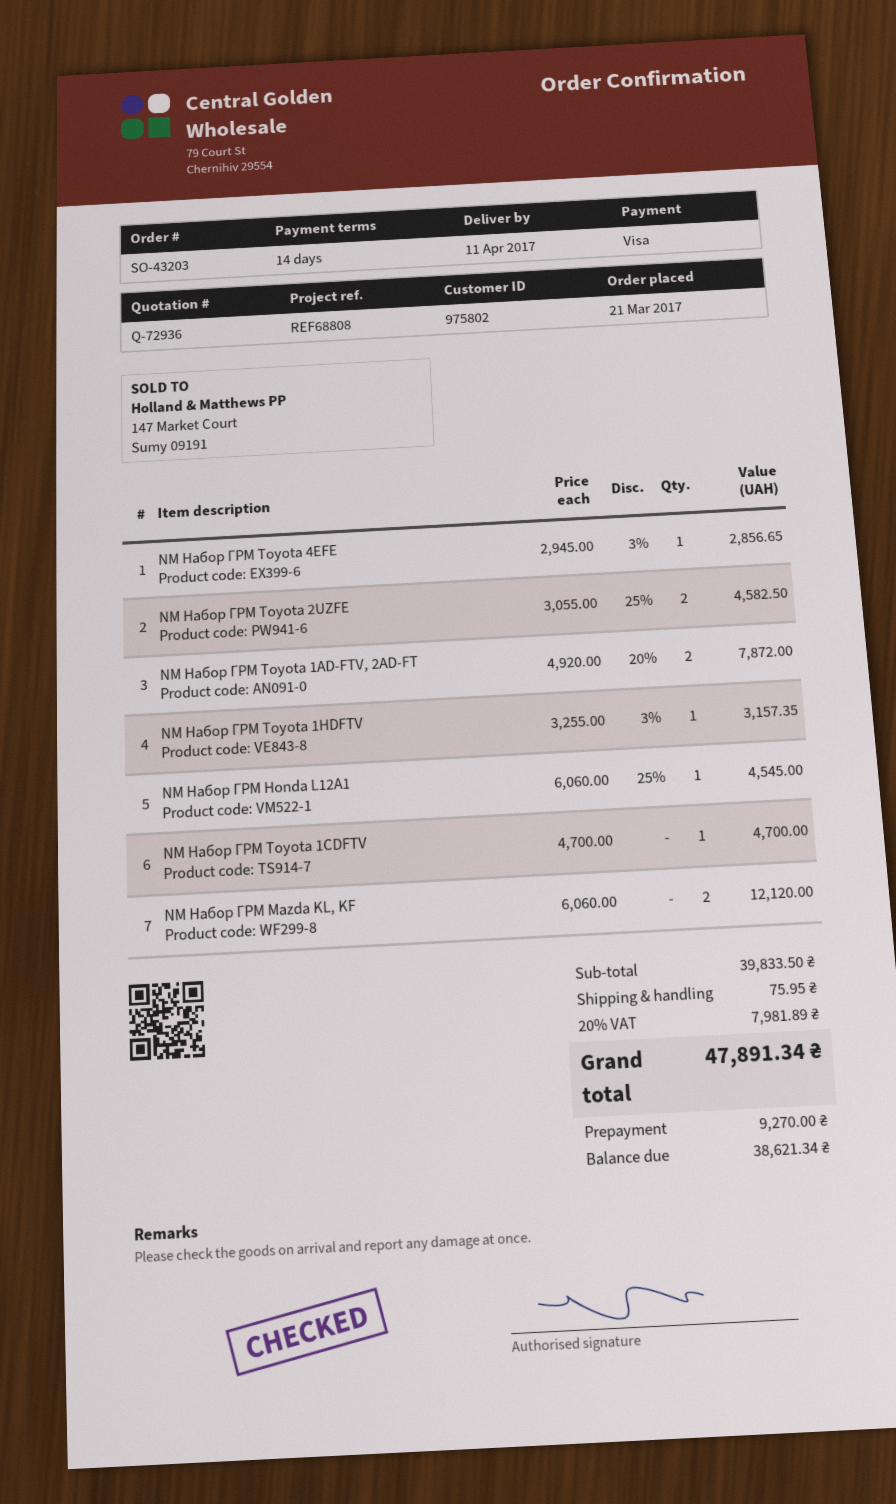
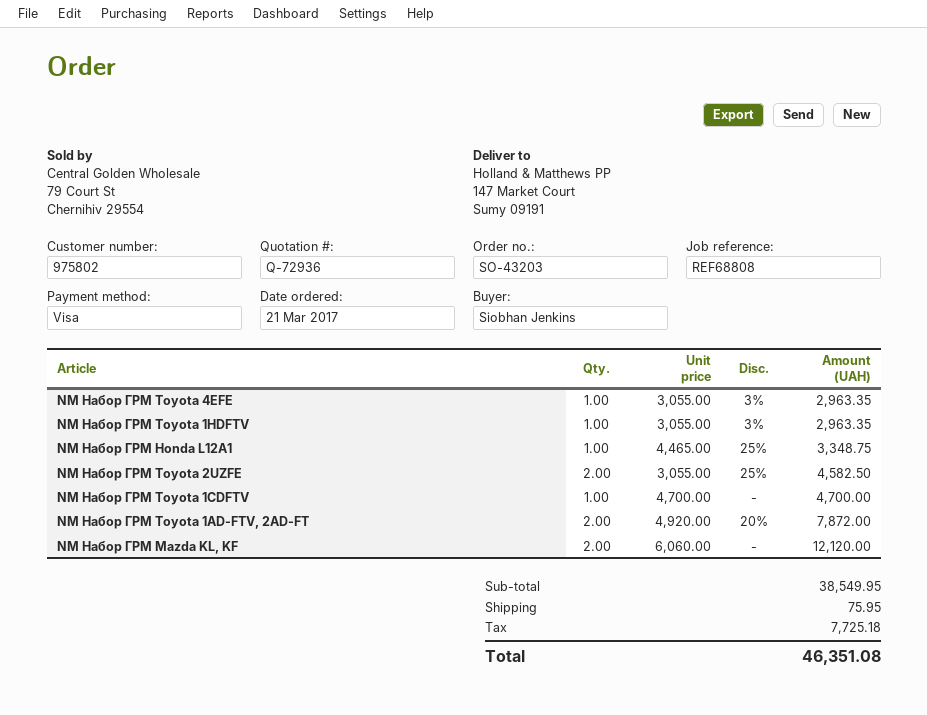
NM Набор ГРМ Toyota 4EFE: 1 x 2945.00 - 3% = 2856.65 -> 1 x 3055.00 - 3% = 2963.35
NM Набор ГРМ Toyota 1HDFTV: 1 x 3255.00 - 3% = 3157.35 -> 1 x 3055.00 - 3% = 2963.35
NM Набор ГРМ Honda L12A1: 1 x 6060.00 - 25% = 4545.00 -> 1 x 4465.00 - 25% = 3348.75
subtotal: 39833.50 -> 38549.95
tax: 7981.89 -> 7725.18
total: 47891.34 -> 46351.08

